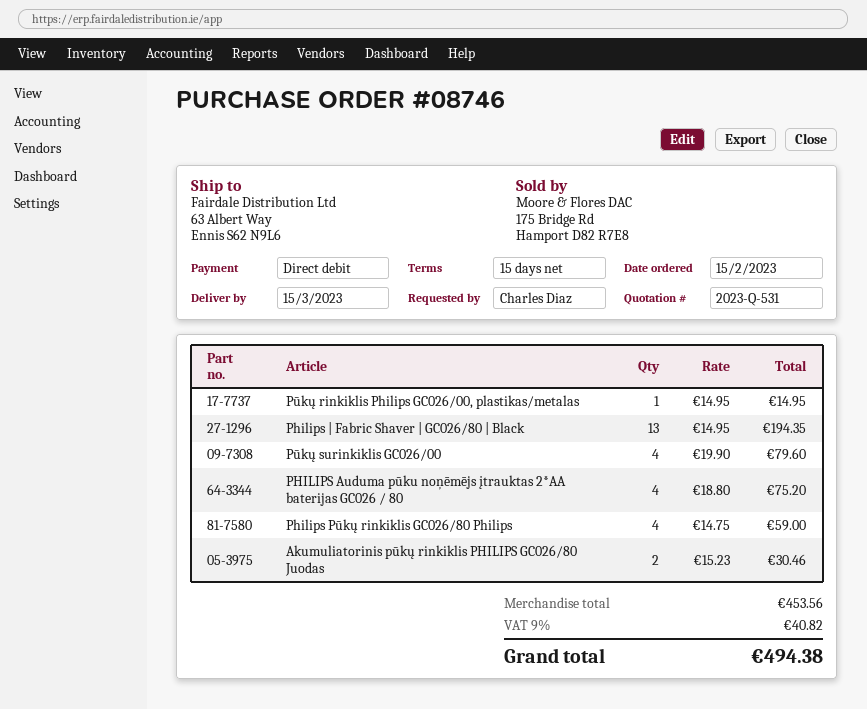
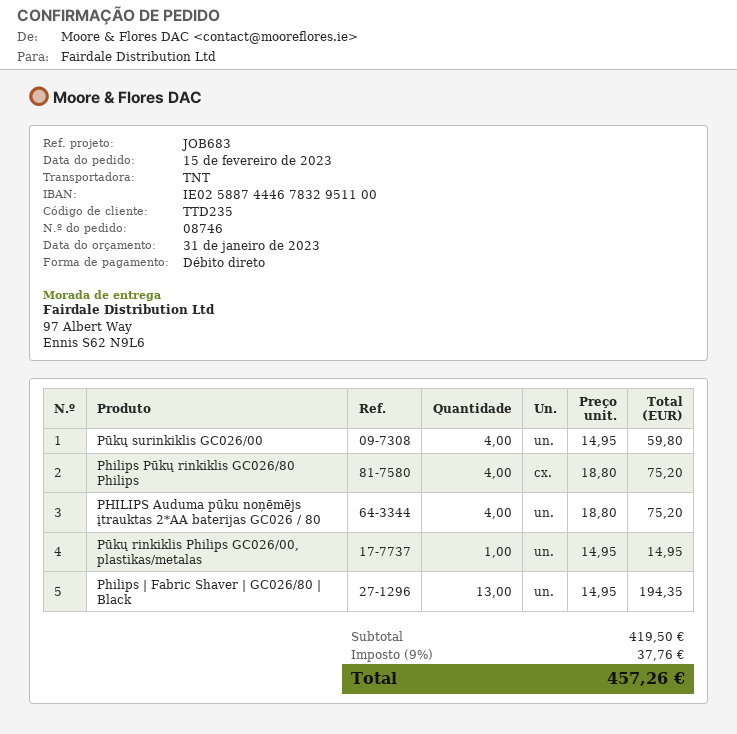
ship to: 63 Albert Way, Ennis S62 N9L6 -> 97 Albert Way, Ennis S62 N9L6
Pūkų surinkiklis GC026/00: 4 x 19.90 = 79.60 -> 4 x 14.95 = 59.80
Philips Pūkų rinkiklis GC026/80 Philips: 4 x 14.75 = 59.00 -> 4 x 18.80 = 75.20
Akumuliatorinis pūkų rinkiklis PHILIPS GC026/80 Juodas: 2 x 15.23 = 30.46 -> none
subtotal: 453.56 -> 419.50
tax: 9% = 40.82 -> 9% = 37.76
total: 494.38 -> 457.26

